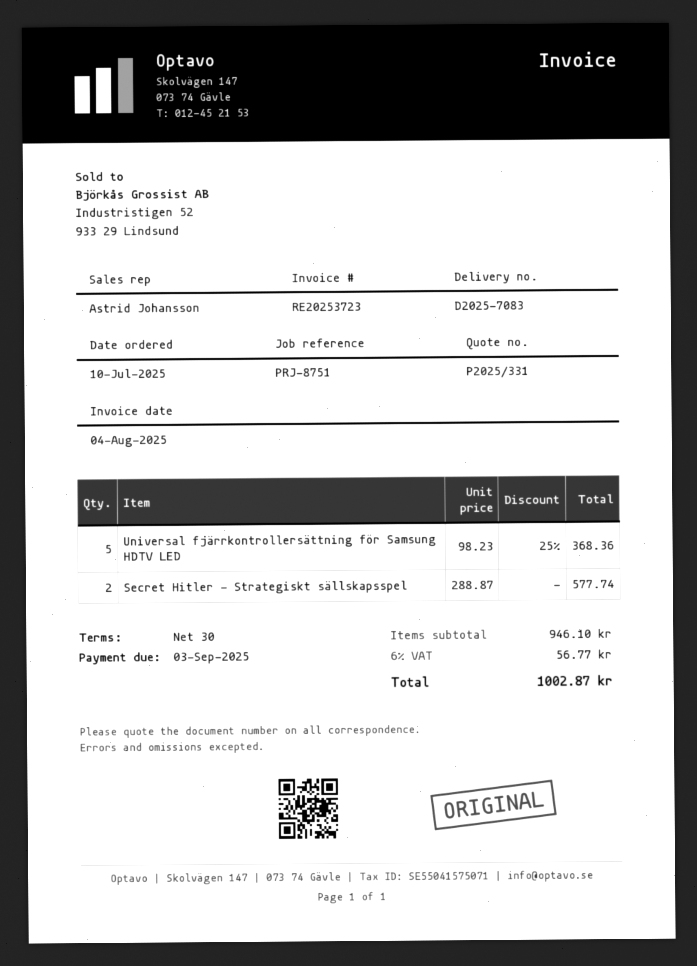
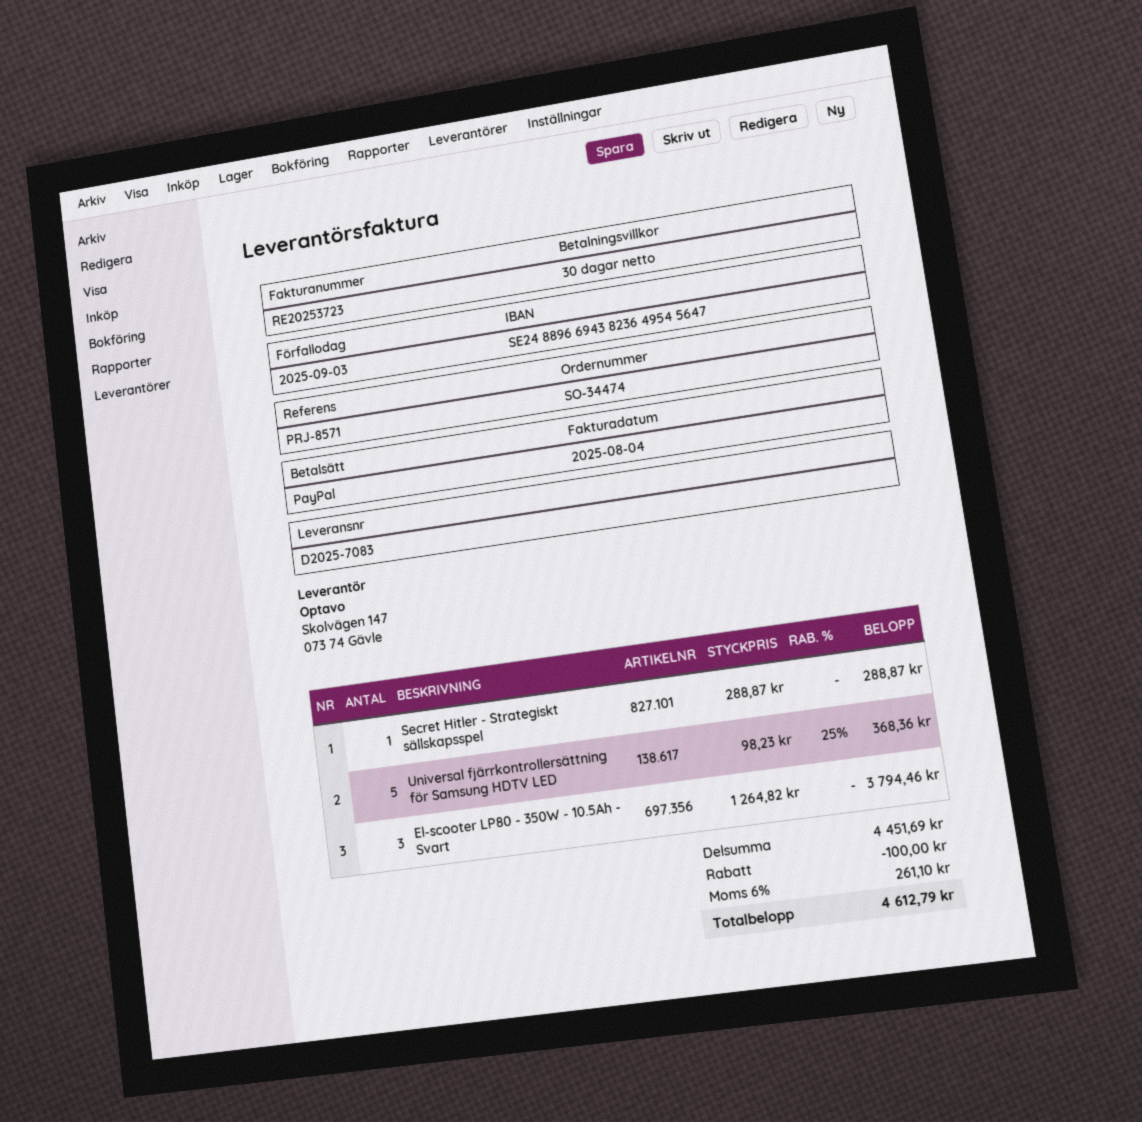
reference: PRJ-8751 -> PRJ-8571
Secret Hitler - Strategiskt sällskapsspel: 2 x 288.87 = 577.74 -> 1 x 288.87 = 288.87
El-scooter LP80 - 350W - 10.5Ah - Svart: none -> 3 x 1264.82 = 3794.46
subtotal: 946.10 -> 4451.69
discount: none -> 100.00
tax: 6% = 56.77 -> 6% = 261.10
total: 1002.87 -> 4612.79

